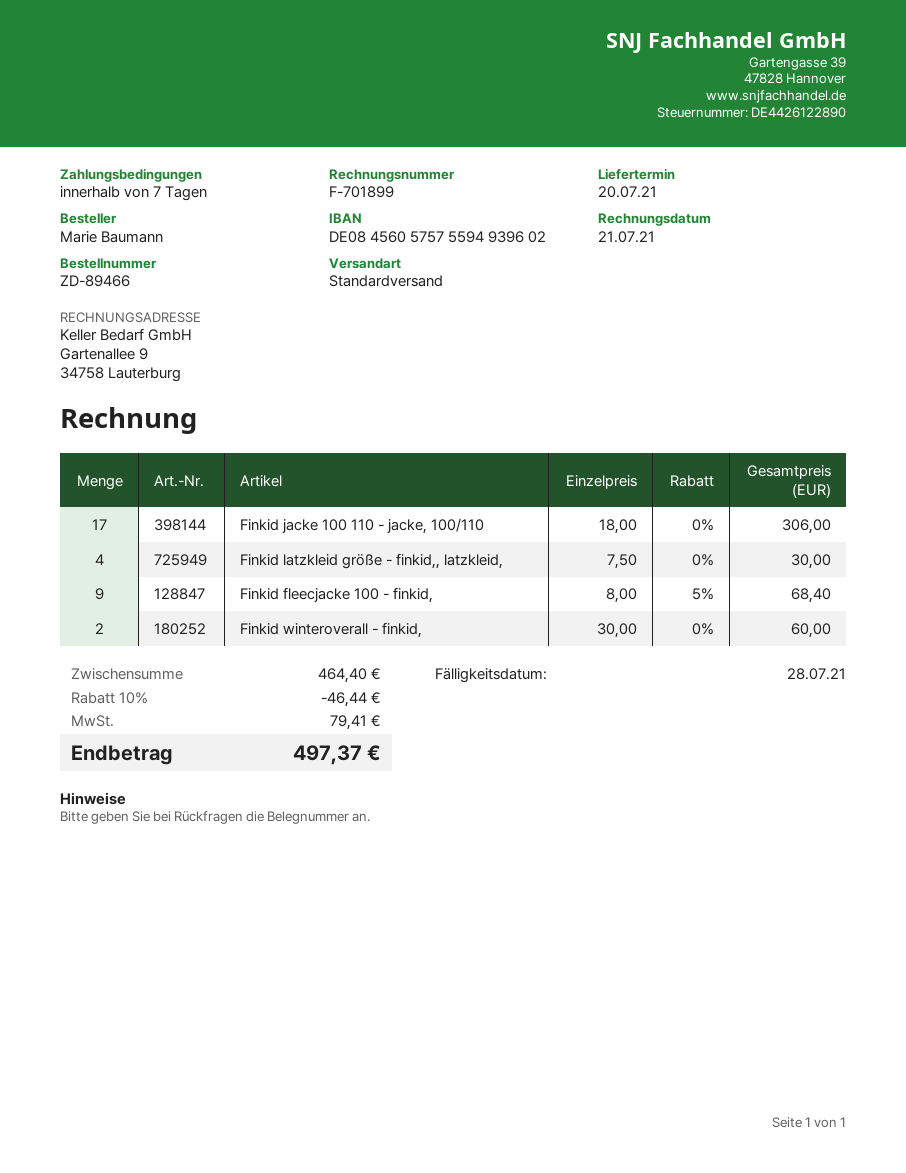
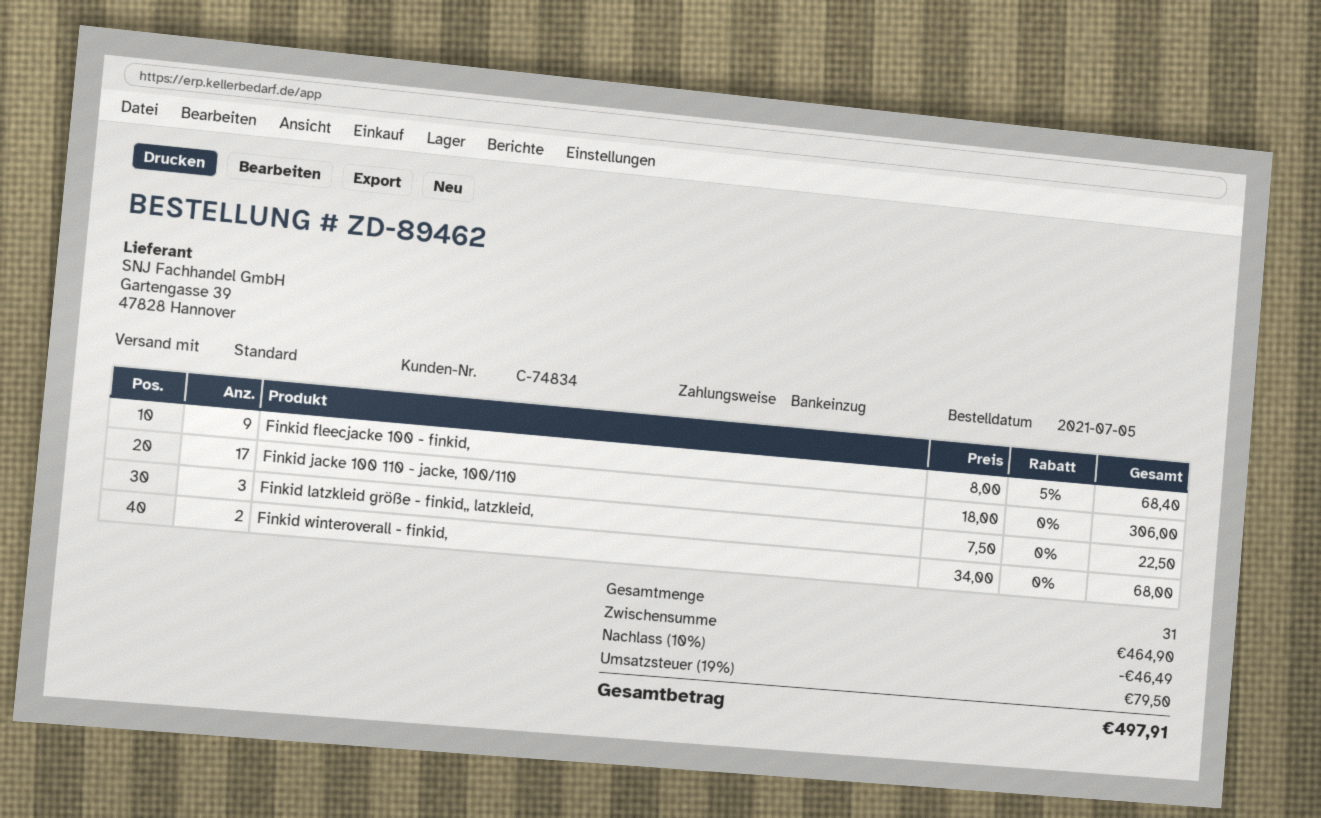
order number: ZD-89466 -> ZD-89462
Finkid latzkleid größe - finkid,, latzkleid,: 4 x 7.50 = 30.00 -> 3 x 7.50 = 22.50
Finkid winteroverall - finkid,: 2 x 30.00 = 60.00 -> 2 x 34.00 = 68.00
subtotal: 464.40 -> 464.90
discount: 10% = 46.44 -> 10% = 46.49
tax: 79.41 -> 79.50
total: 497.37 -> 497.91

